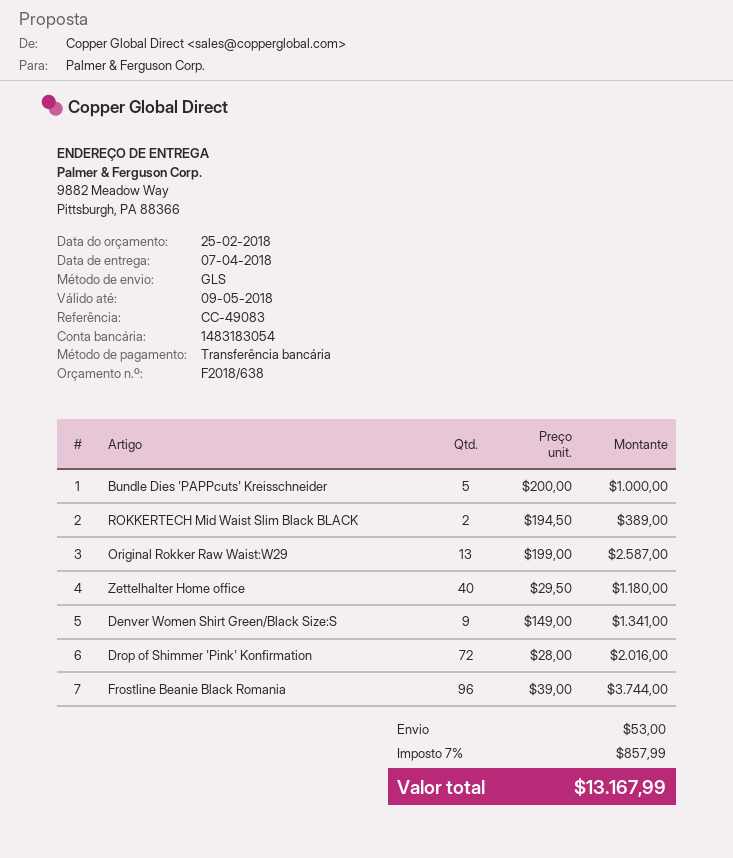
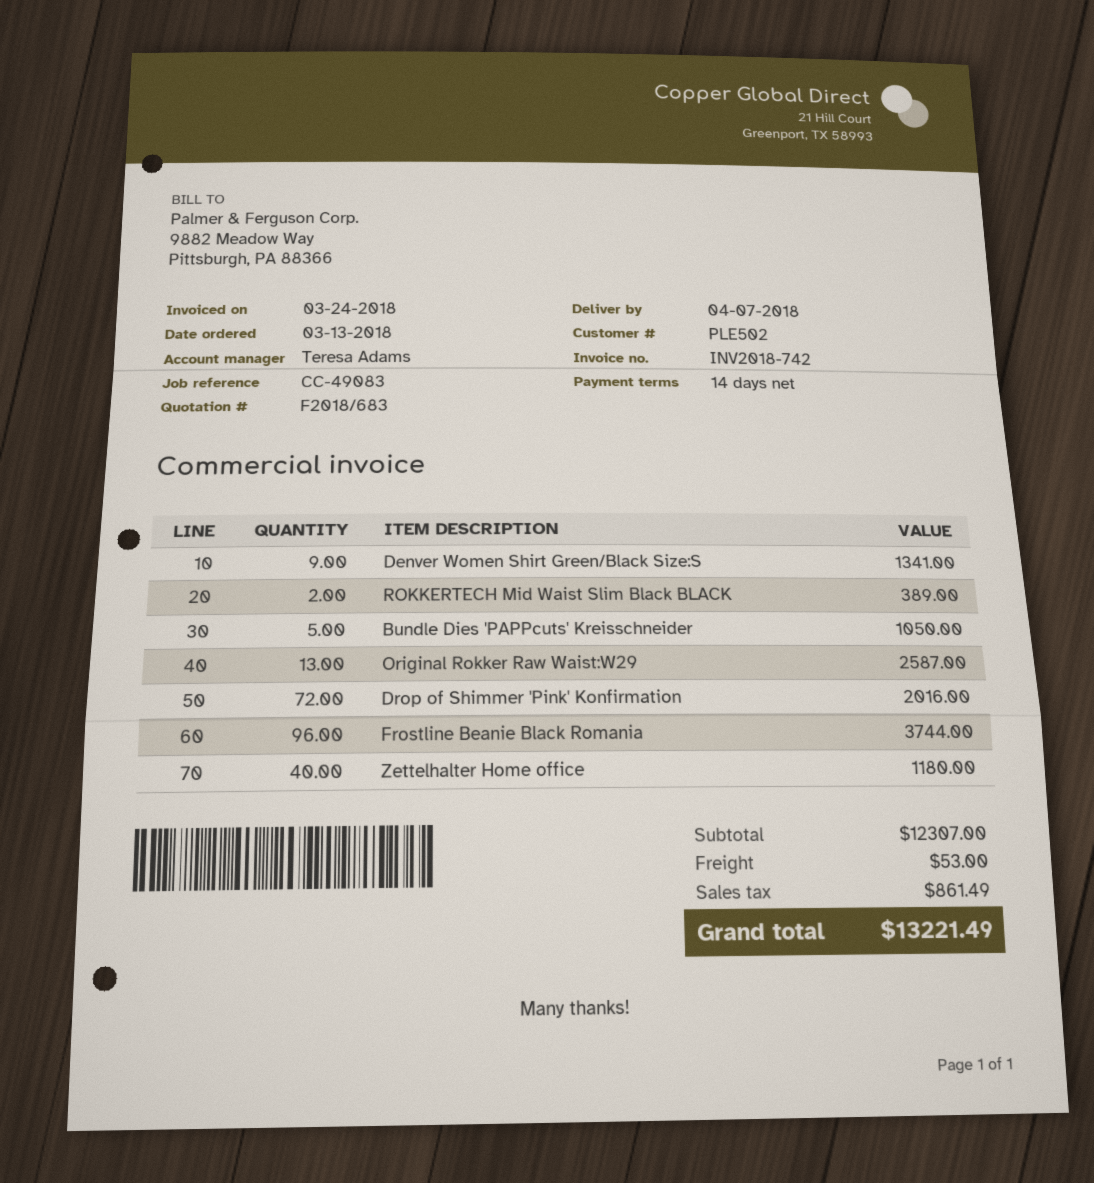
quote number: F2018/638 -> F2018/683
Bundle Dies 'PAPPcuts' Kreisschneider: 5 for 1000.00 -> 5 for 1050.00
tax: 857.99 -> 861.49
total: 13167.99 -> 13221.49

